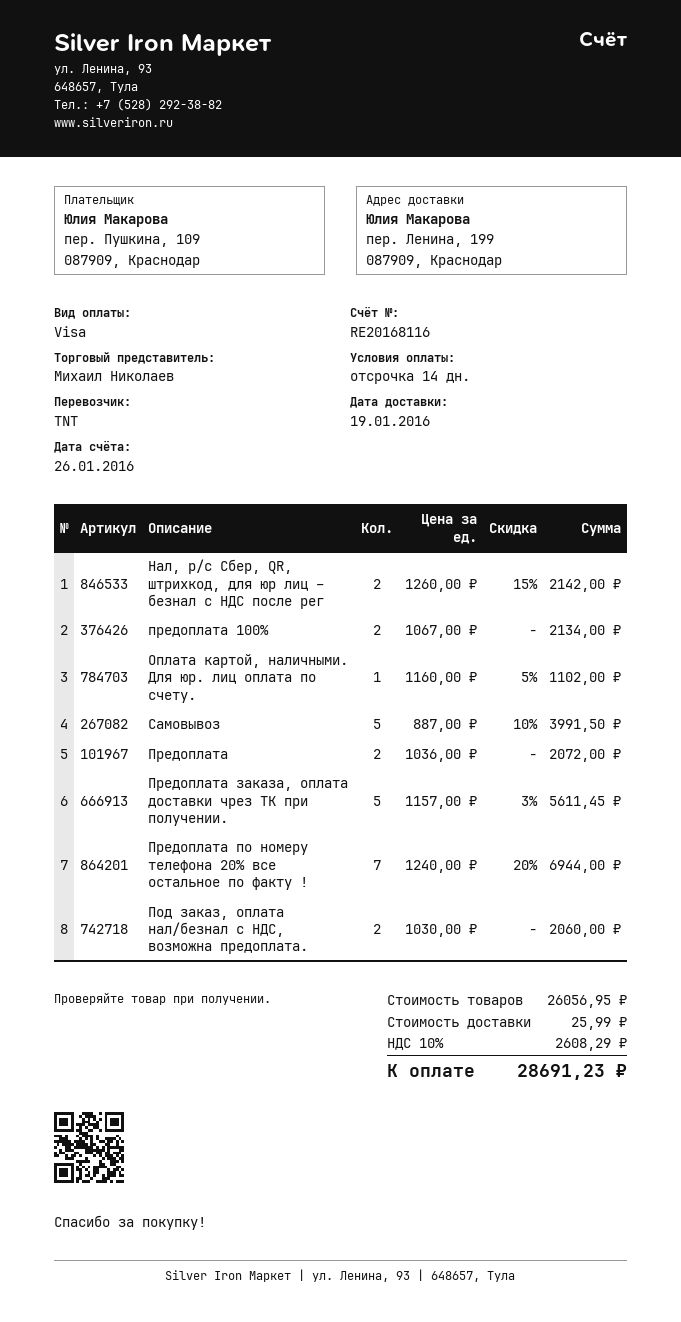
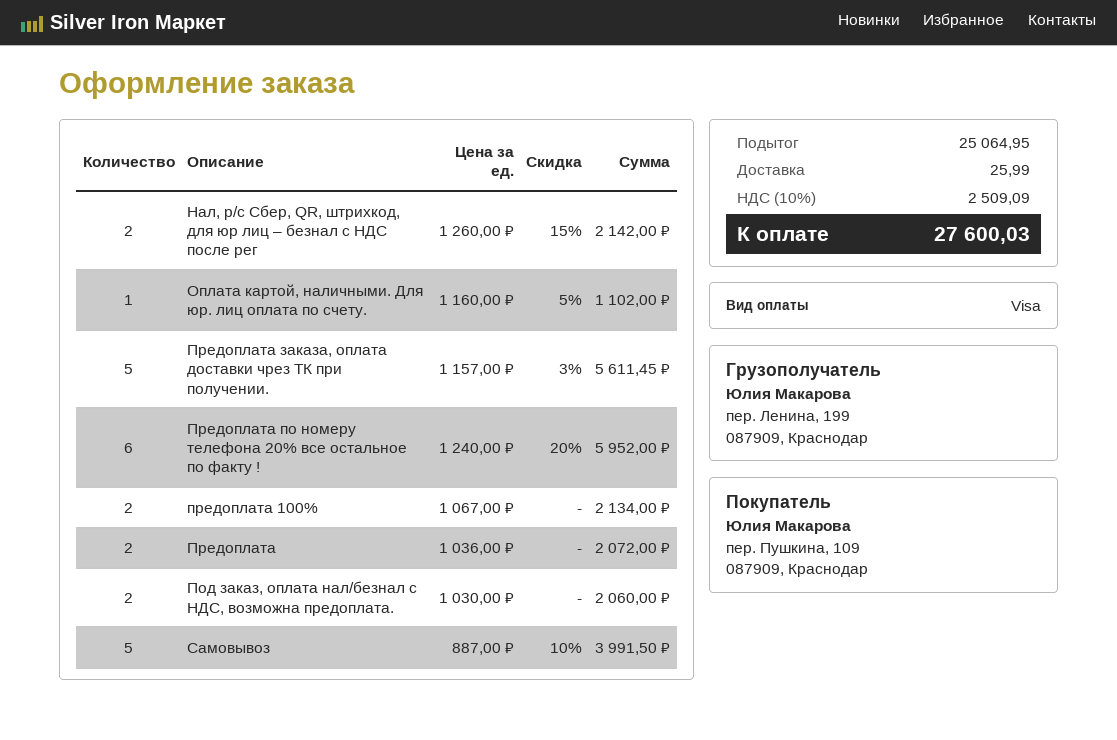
Предоплата по номеру телефона 20% все остальное по факту !: 7 x 1240.00 - 20% = 6944.00 -> 6 x 1240.00 - 20% = 5952.00
subtotal: 26056.95 -> 25064.95
tax: 10% = 2608.29 -> 10% = 2509.09
total: 28691.23 -> 27600.03

